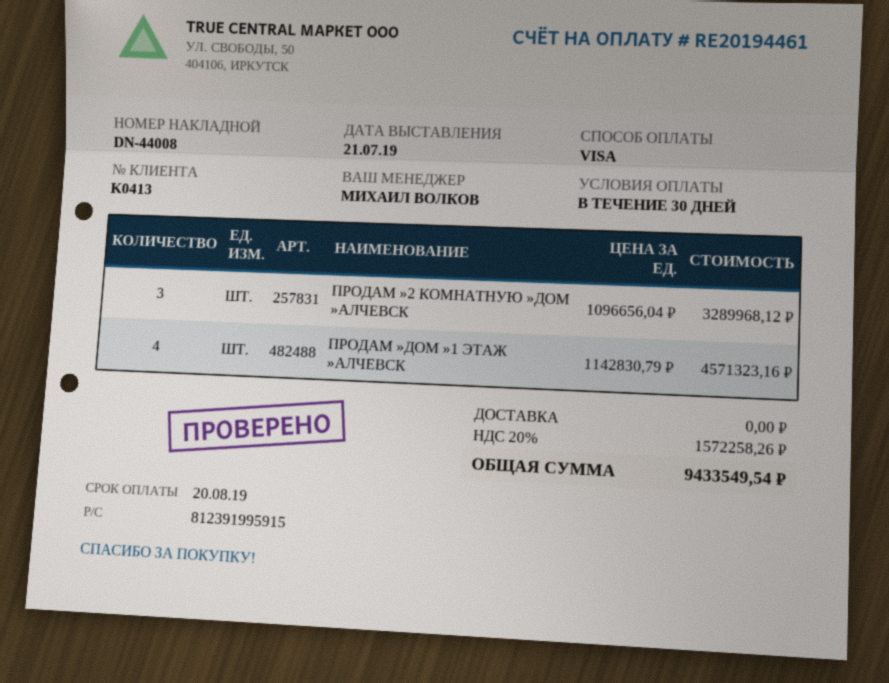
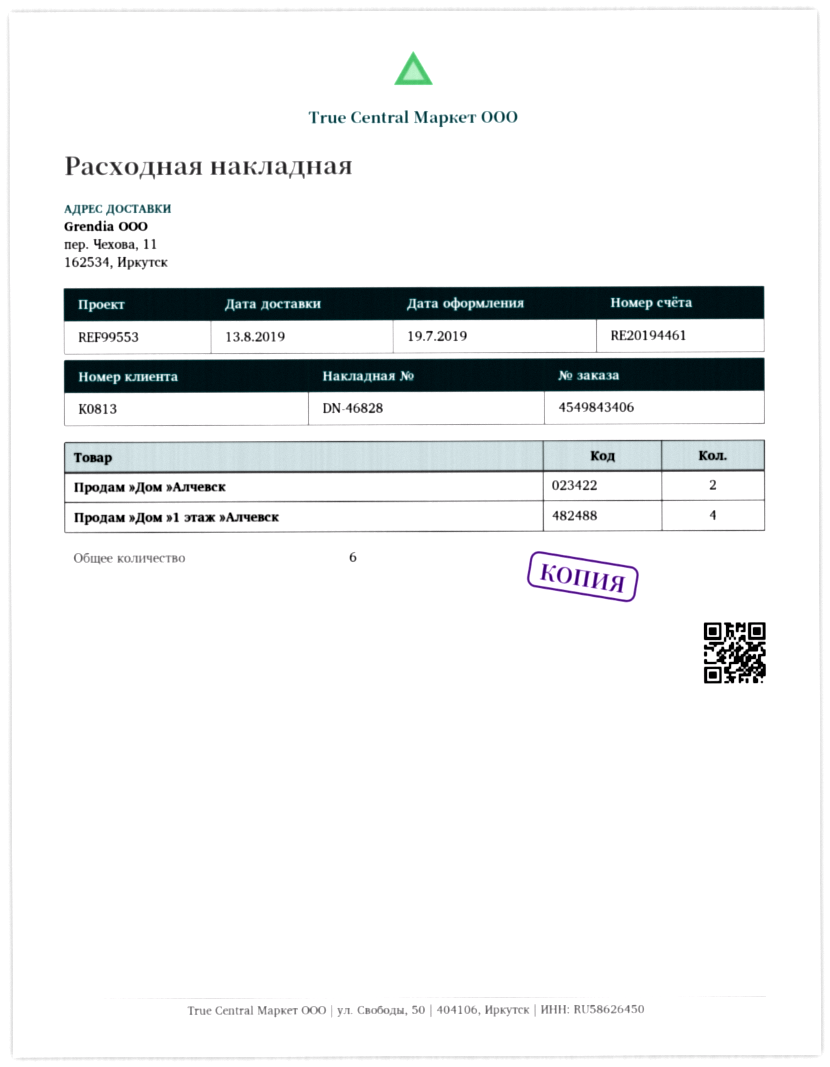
delivery note number: DN-44008 -> DN-46828
customer number: K0413 -> K0813
ПРОДАМ »2 КОМНАТНУЮ »ДОМ »АЛЧЕВСК: 3 -> none
Продам »Дом »Алчевск: none -> 2

